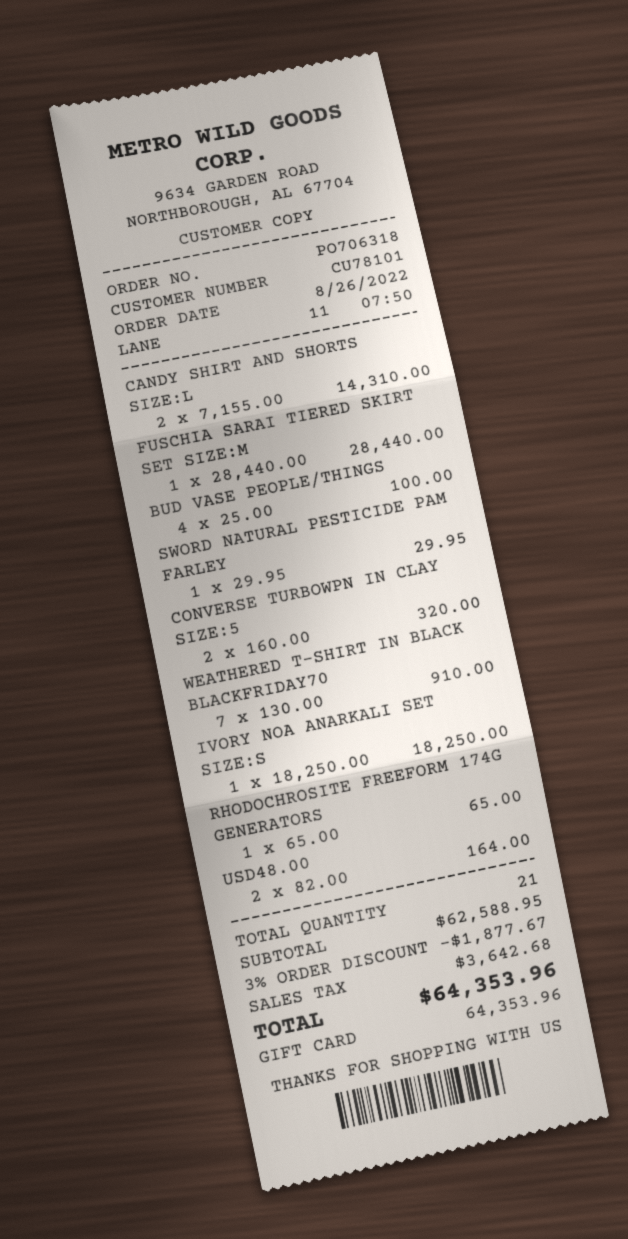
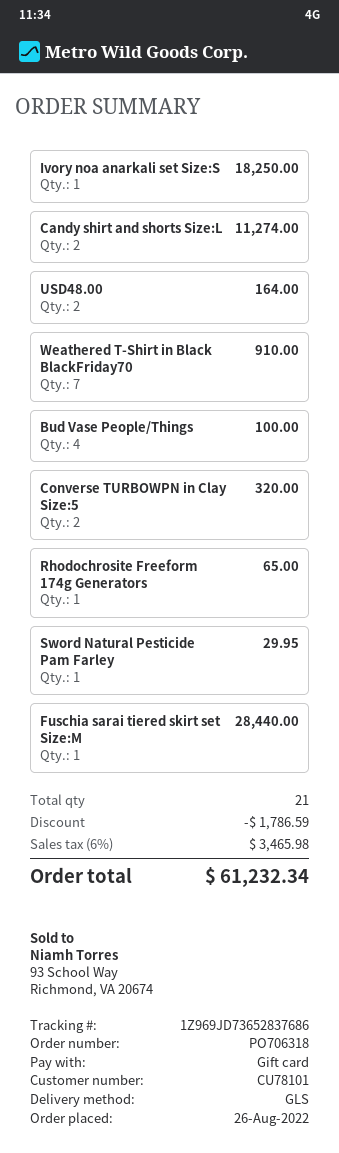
CANDY SHIRT AND SHORTS SIZE:L: 2 for 14310.00 -> 2 for 11274.00
discount: 1877.67 -> 1786.59
tax: 3642.68 -> 3465.98
total: 64353.96 -> 61232.34

